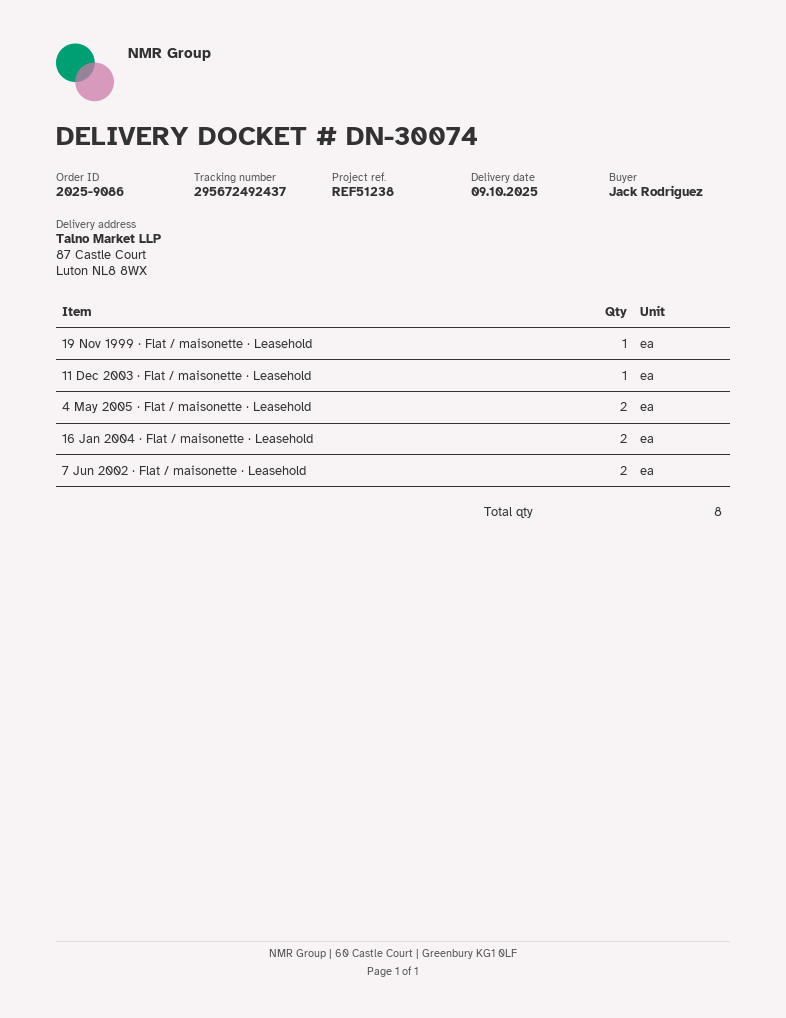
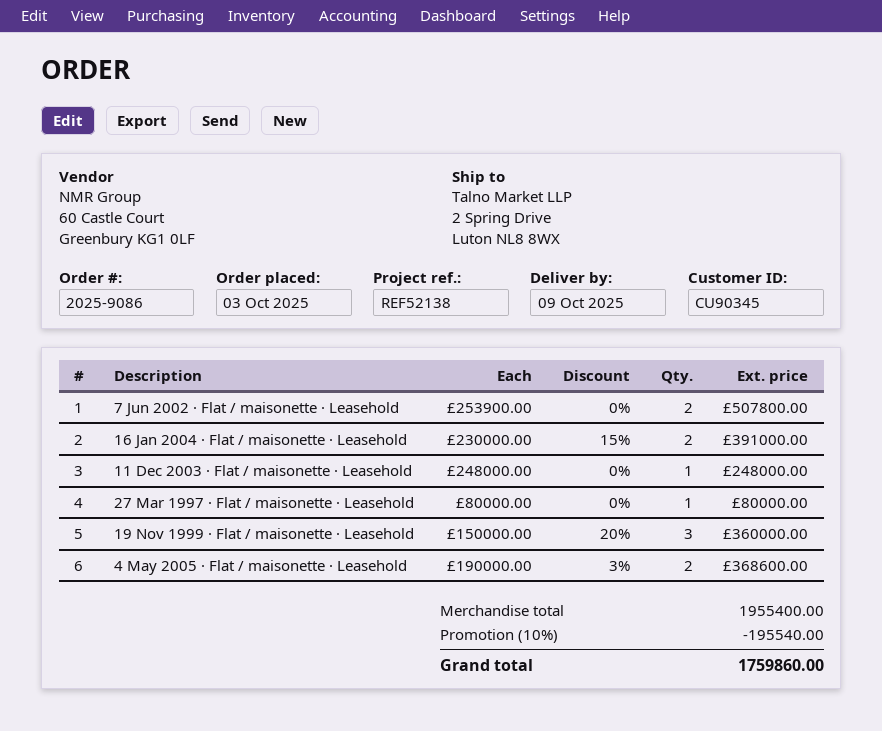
reference: REF51238 -> REF52138
ship to: 87 Castle Court, Luton NL8 8WX -> 2 Spring Drive, Luton NL8 8WX
19 Nov 1999 · Flat / maisonette · Leasehold: 1 -> 3
27 Mar 1997 · Flat / maisonette · Leasehold: none -> 1

